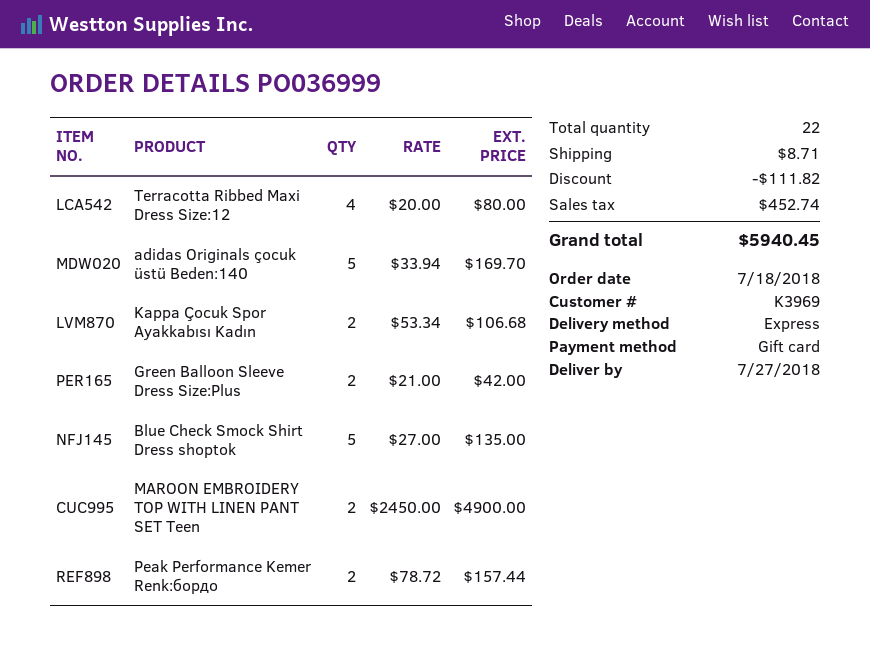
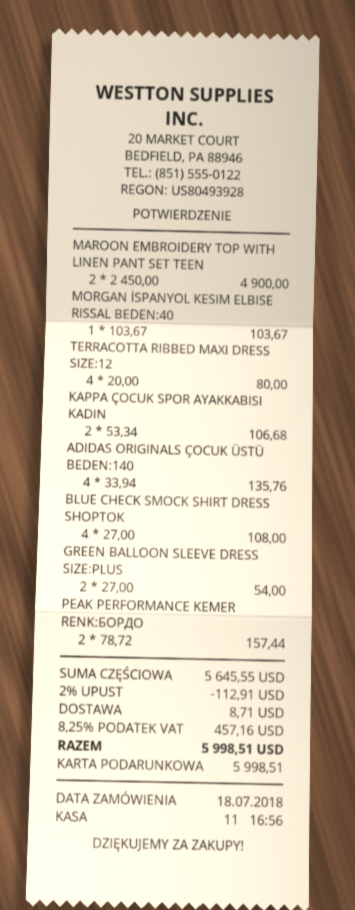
adidas Originals çocuk üstü Beden:140: 5 x 33.94 = 169.70 -> 4 x 33.94 = 135.76
Green Balloon Sleeve Dress Size:Plus: 2 x 21.00 = 42.00 -> 2 x 27.00 = 54.00
Blue Check Smock Shirt Dress shoptok: 5 x 27.00 = 135.00 -> 4 x 27.00 = 108.00
MORGAN İSPANYOL KESIM ELBISE RISSAL BEDEN:40: none -> 1 x 103.67 = 103.67
discount: 111.82 -> 112.91
tax: 452.74 -> 457.16
total: 5940.45 -> 5998.51

